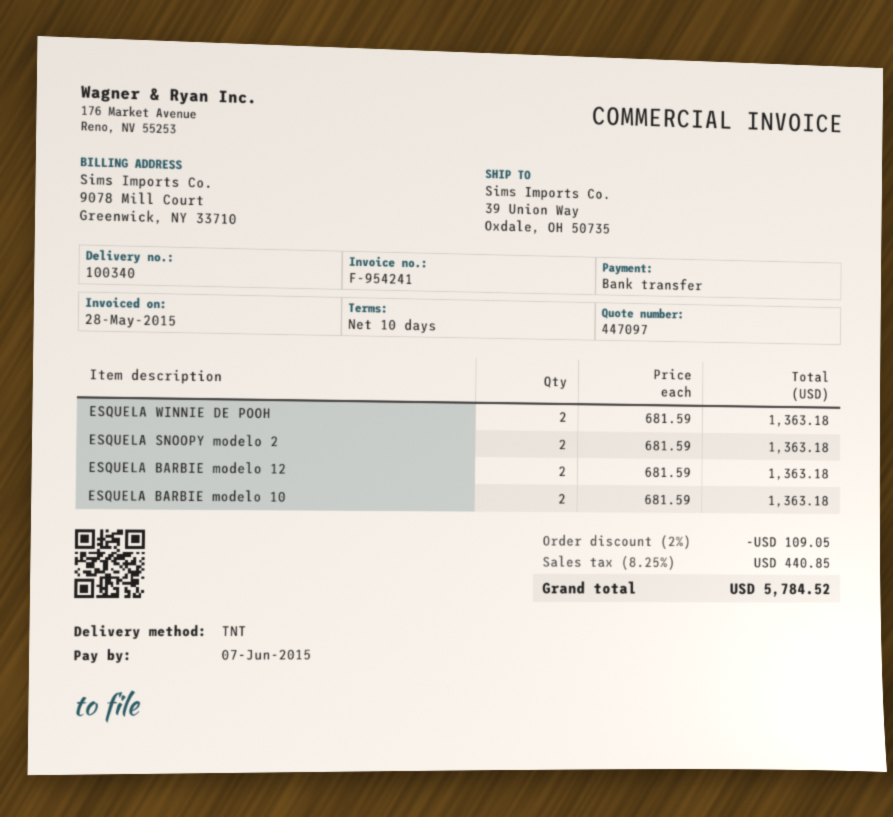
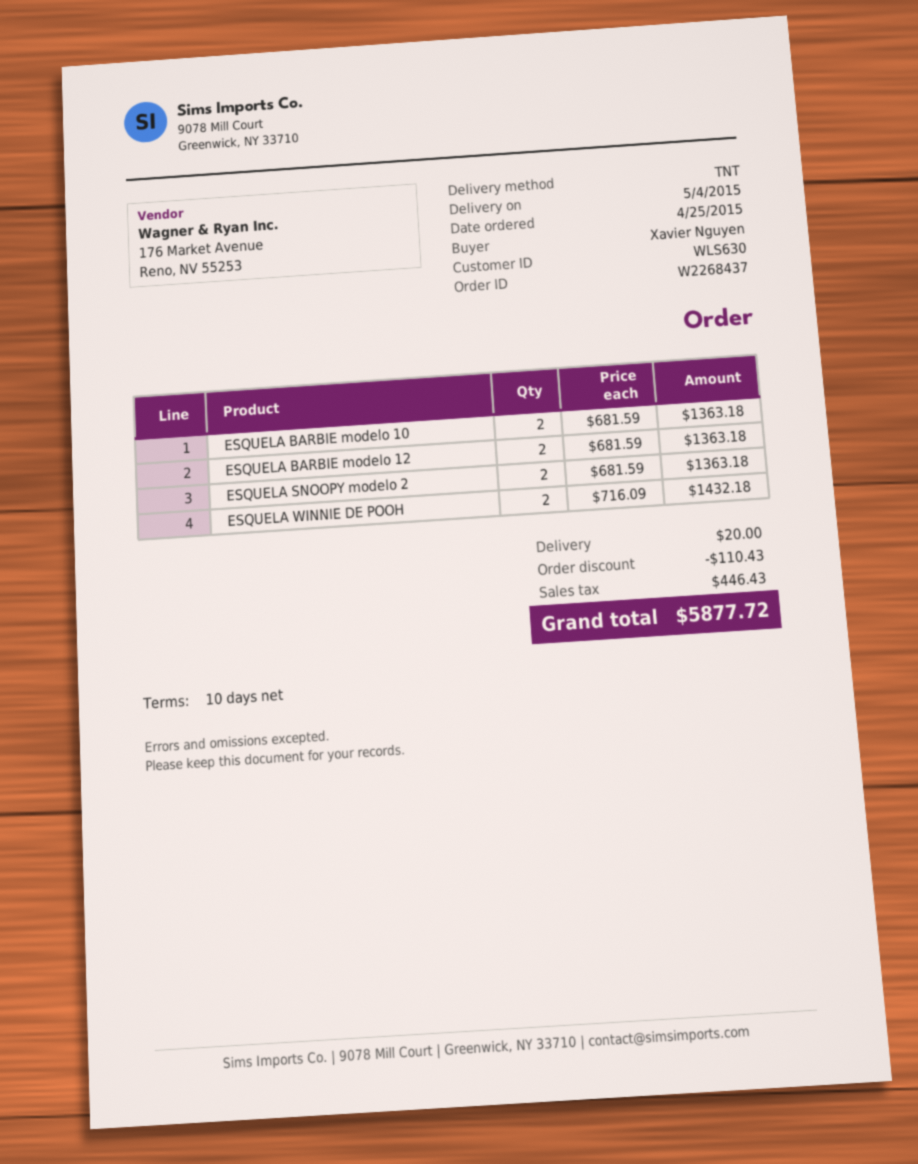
ESQUELA WINNIE DE POOH: 2 x 681.59 = 1363.18 -> 2 x 716.09 = 1432.18
discount: 109.05 -> 110.43
shipping: none -> 20.00
tax: 440.85 -> 446.43
total: 5784.52 -> 5877.72

